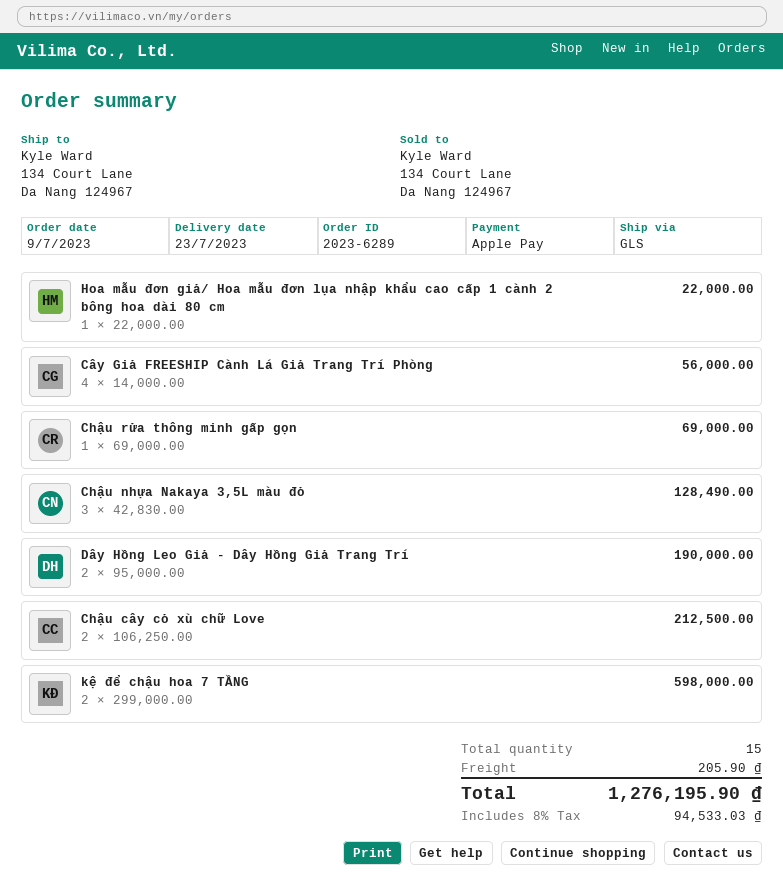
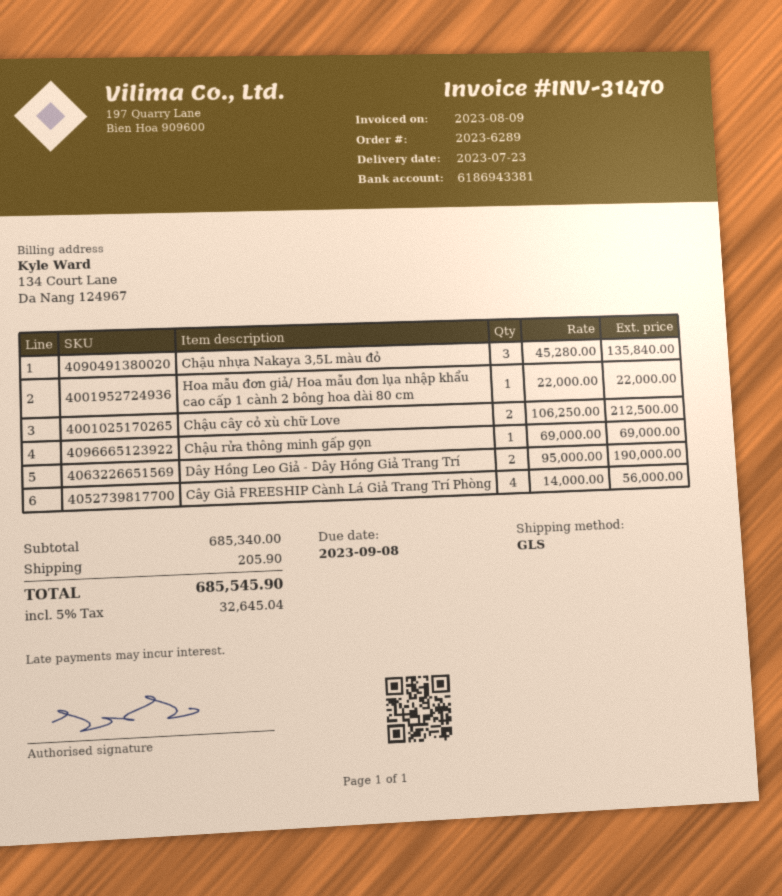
Chậu nhựa Nakaya 3,5L màu đỏ: 3 x 42830.00 = 128490.00 -> 3 x 45280.00 = 135840.00
kệ để chậu hoa 7 TẦNG: 2 x 299000.00 = 598000.00 -> none
tax: 8% = 94533.03 -> 5% = 32645.04
total: 1276195.90 -> 685545.90

